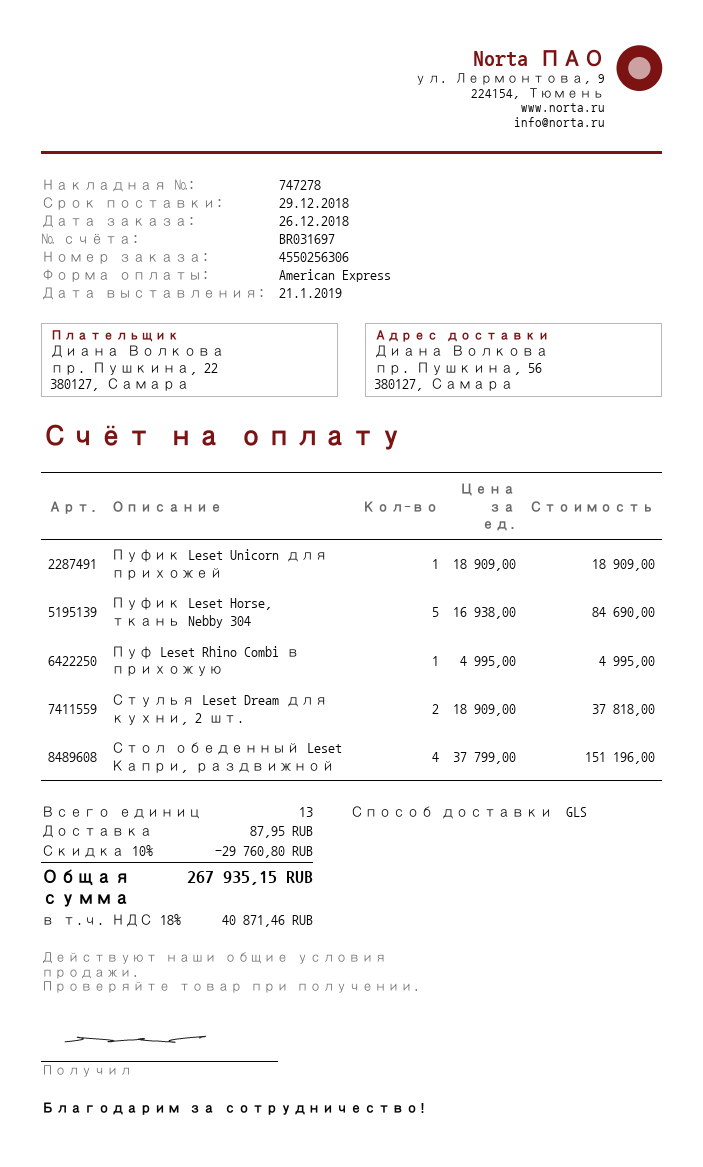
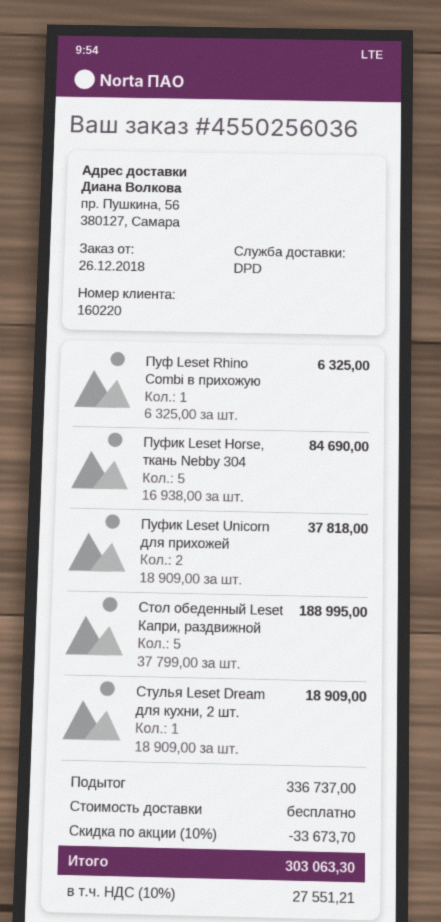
order number: 4550256306 -> 4550256036
shipping method: GLS -> DPD
Пуфик Leset Unicorn для прихожей: 1 x 18909.00 = 18909.00 -> 2 x 18909.00 = 37818.00
Пуф Leset Rhino Combi в прихожую: 1 x 4995.00 = 4995.00 -> 1 x 6325.00 = 6325.00
Стулья Leset Dream для кухни, 2 шт.: 2 x 18909.00 = 37818.00 -> 1 x 18909.00 = 18909.00
Стол обеденный Leset Капри, раздвижной: 4 x 37799.00 = 151196.00 -> 5 x 37799.00 = 188995.00
discount: 10% = 29760.80 -> 10% = 33673.70
shipping: 87.95 -> 0.00
tax: 18% = 40871.46 -> 10% = 27551.21
total: 267935.15 -> 303063.30

